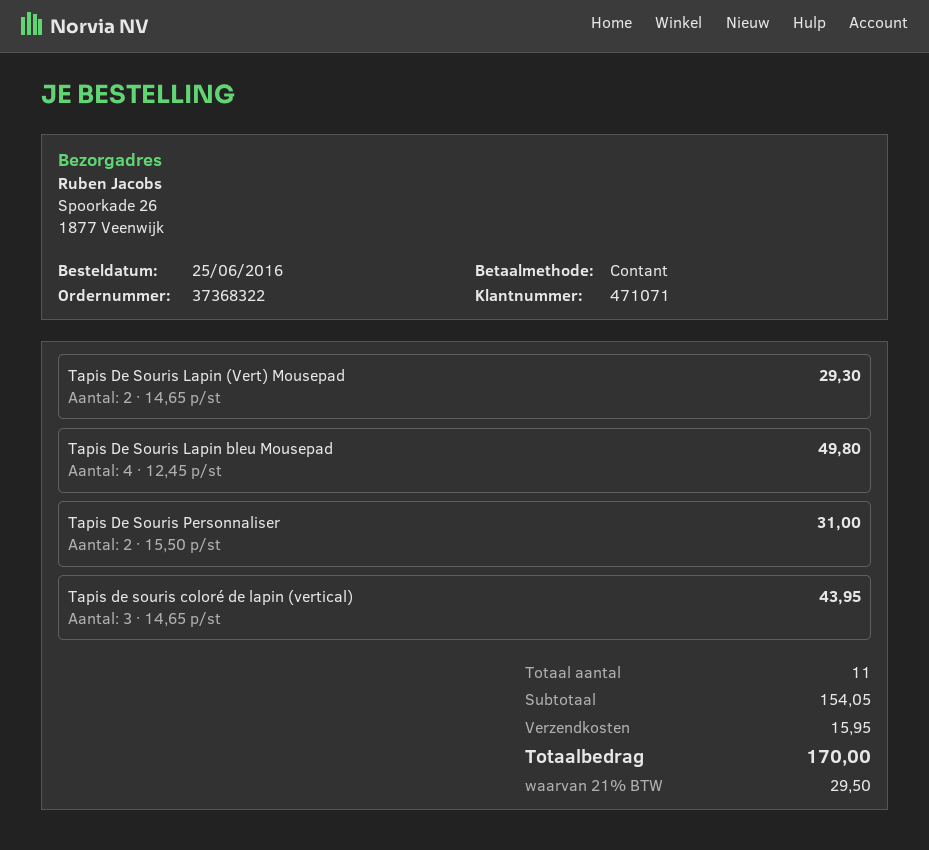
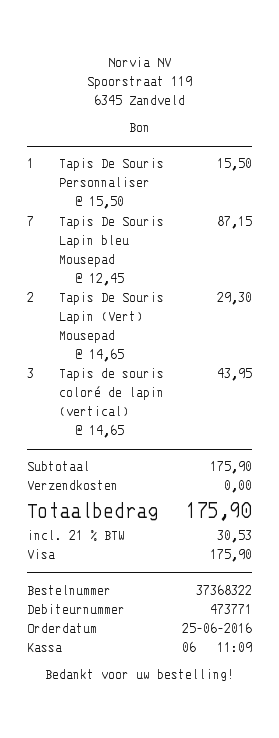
customer number: 471071 -> 473771
payment method: cash -> Visa
Tapis De Souris Lapin bleu Mousepad: 4 x 12.45 = 49.80 -> 7 x 12.45 = 87.15
Tapis De Souris Personnaliser: 2 x 15.50 = 31.00 -> 1 x 15.50 = 15.50
subtotal: 154.05 -> 175.90
shipping: 15.95 -> 0.00
tax: 21% = 29.50 -> 21% = 30.53
total: 170.00 -> 175.90

